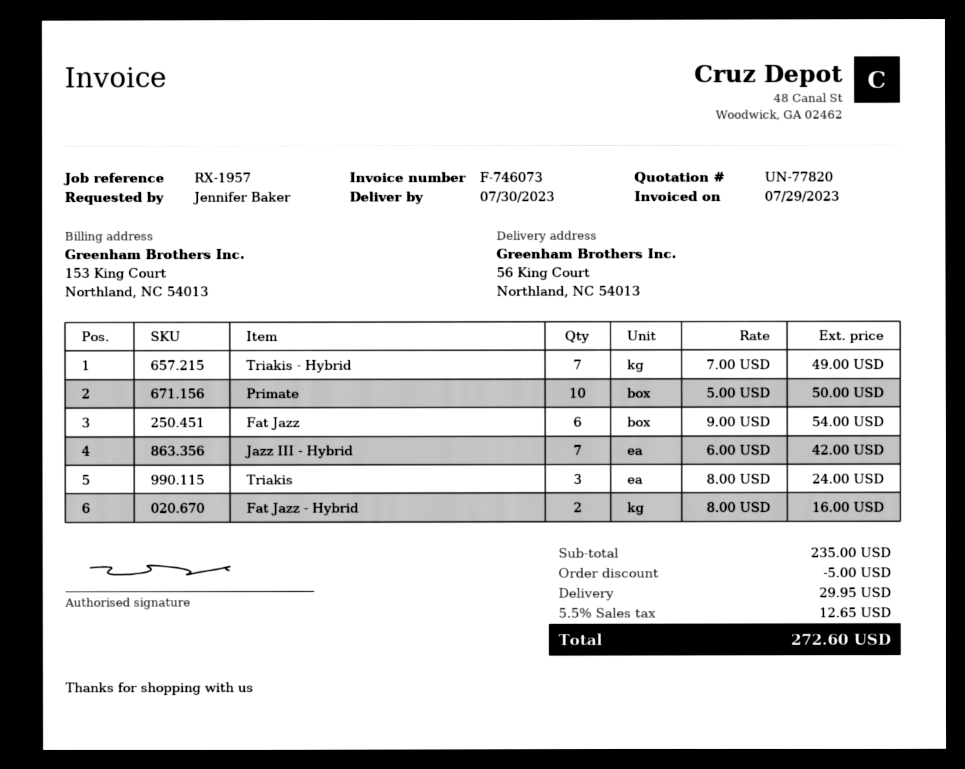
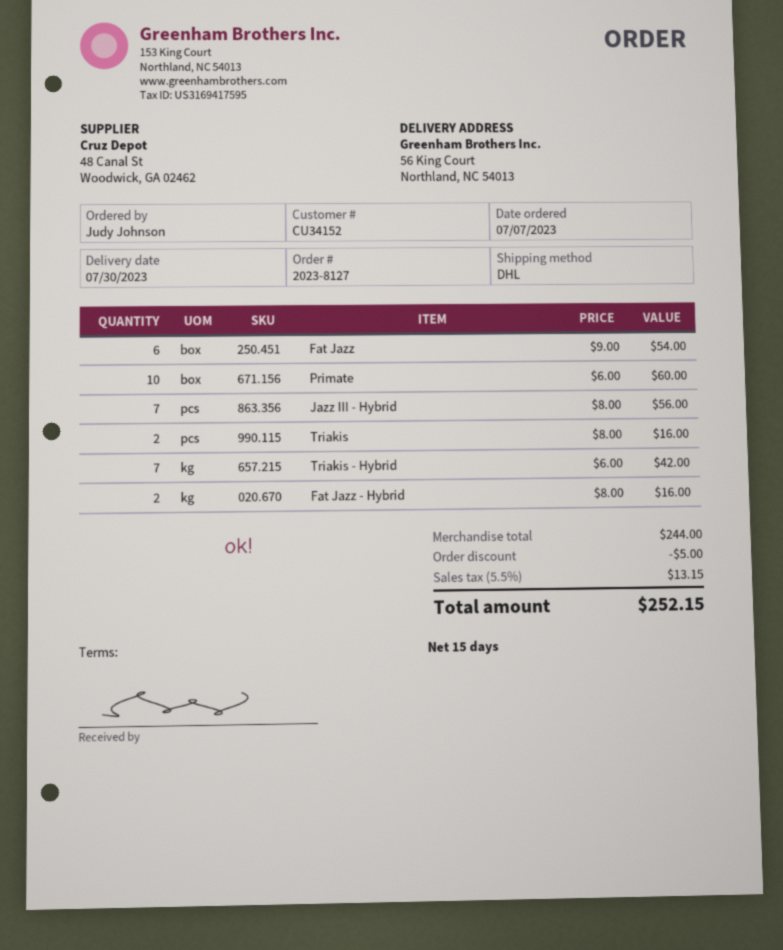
ordered by: Jennifer Baker -> Judy Johnson
Triakis - Hybrid: 7 x 7.00 = 49.00 -> 7 x 6.00 = 42.00
Primate: 10 x 5.00 = 50.00 -> 10 x 6.00 = 60.00
Jazz III - Hybrid: 7 x 6.00 = 42.00 -> 7 x 8.00 = 56.00
Triakis: 3 x 8.00 = 24.00 -> 2 x 8.00 = 16.00
subtotal: 235.00 -> 244.00
shipping: 29.95 -> none
tax: 5.5% = 12.65 -> 5.5% = 13.15
total: 272.60 -> 252.15

